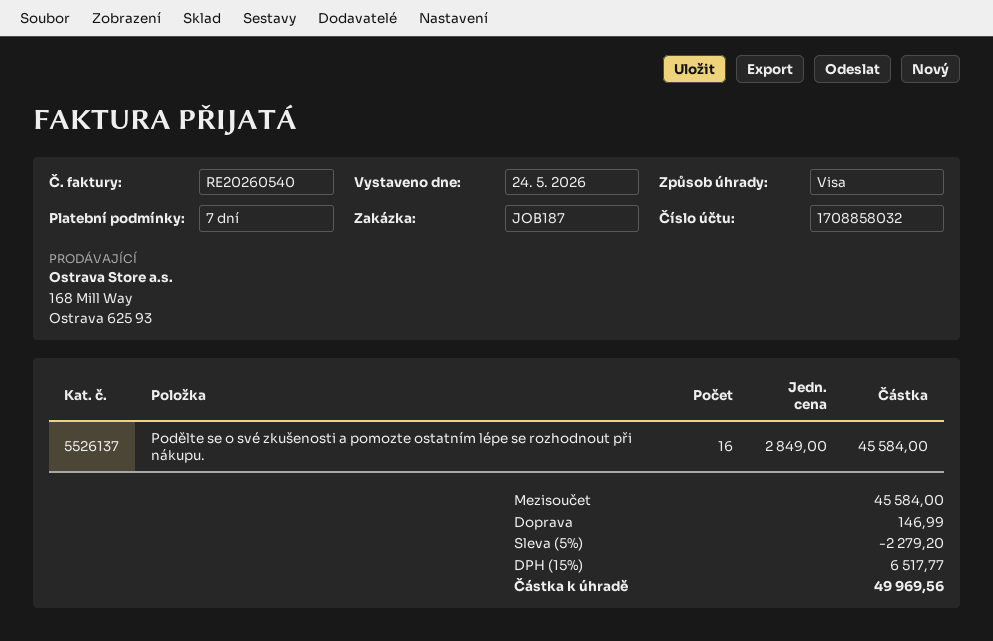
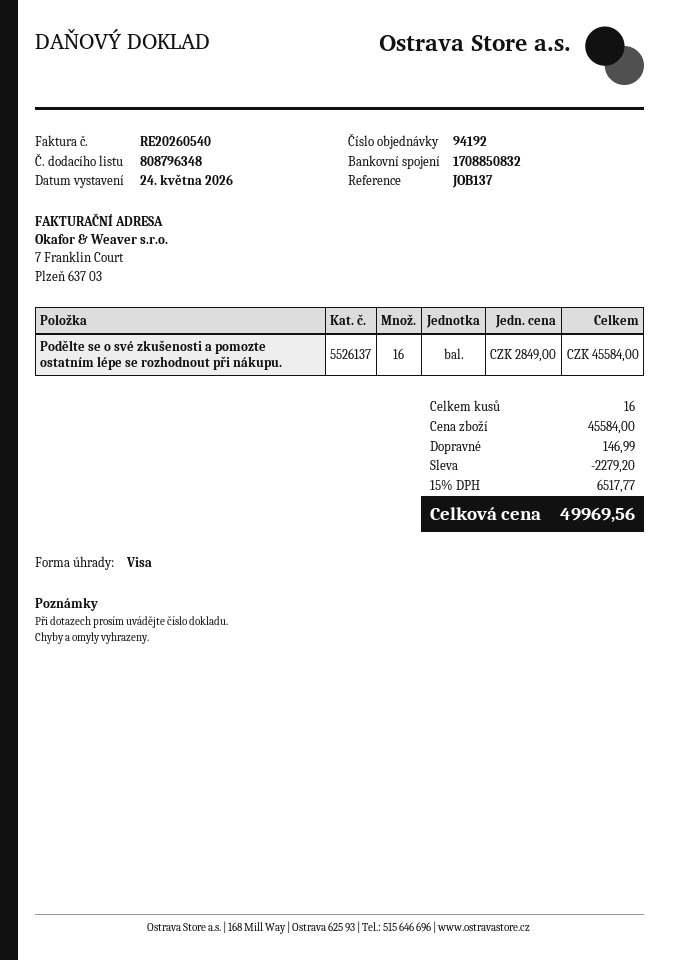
reference: JOB187 -> JOB137
bank account: 1708858032 -> 1708850832

